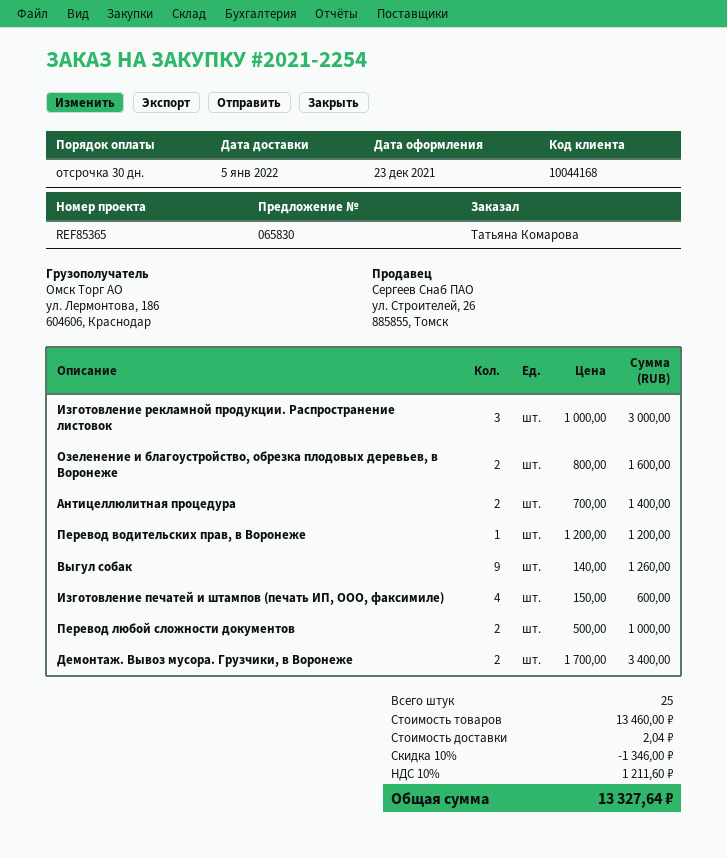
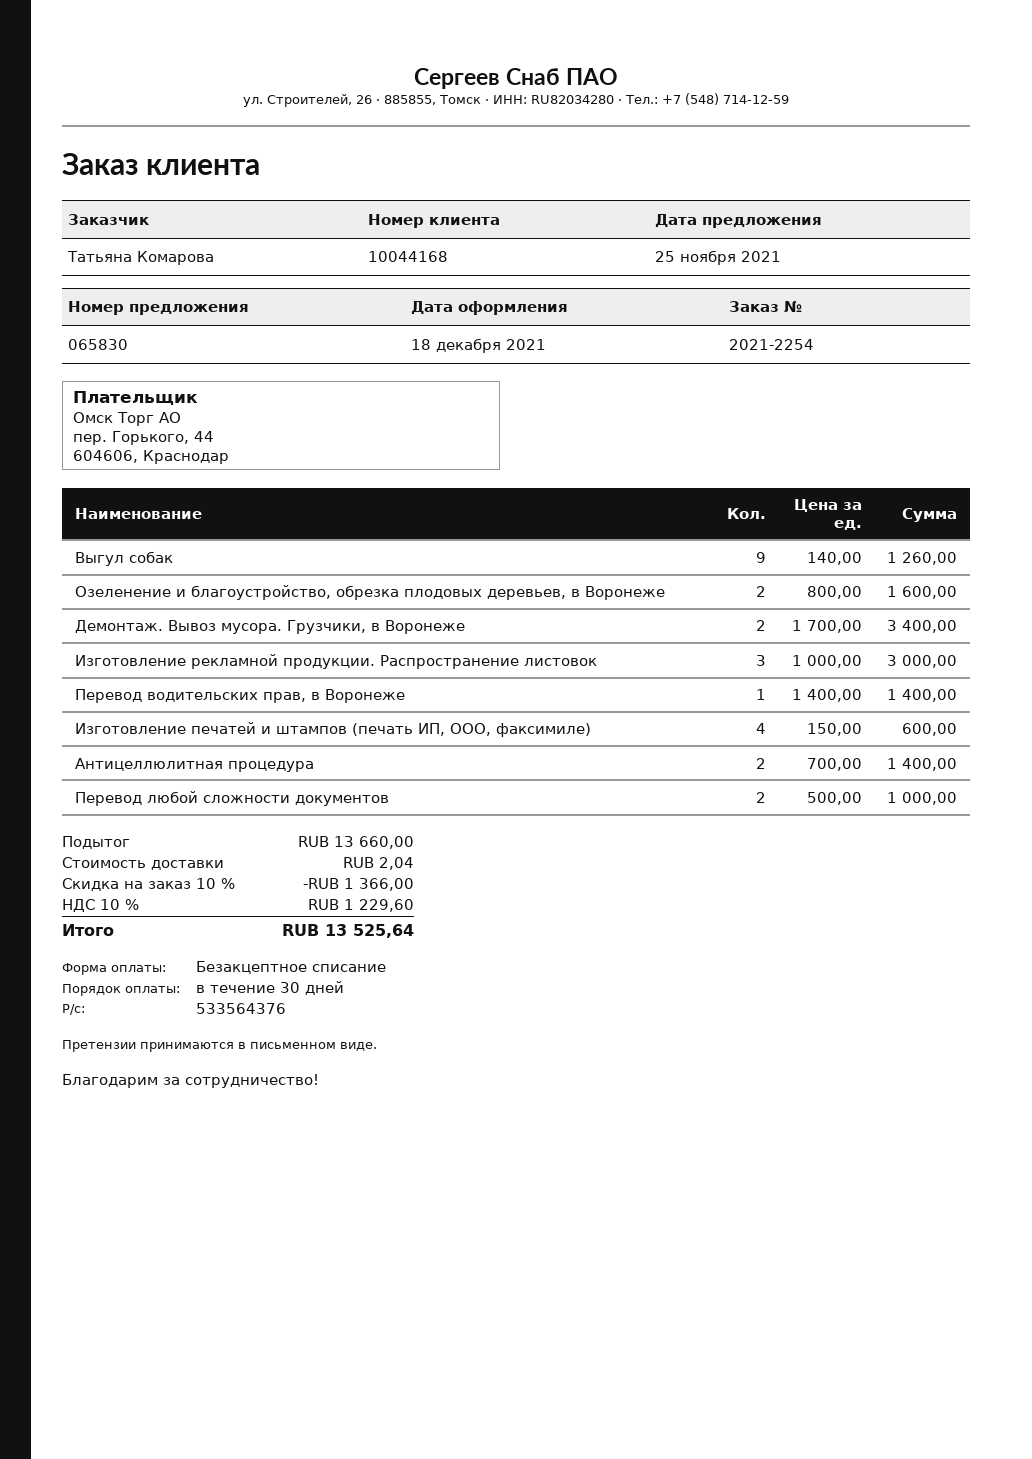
order date: 2021-12-23 -> 2021-12-18
Перевод водительских прав, в Воронеже: 1 x 1200.00 = 1200.00 -> 1 x 1400.00 = 1400.00
subtotal: 13460.00 -> 13660.00
discount: 10% = 1346.00 -> 10% = 1366.00
tax: 10% = 1211.60 -> 10% = 1229.60
total: 13327.64 -> 13525.64

